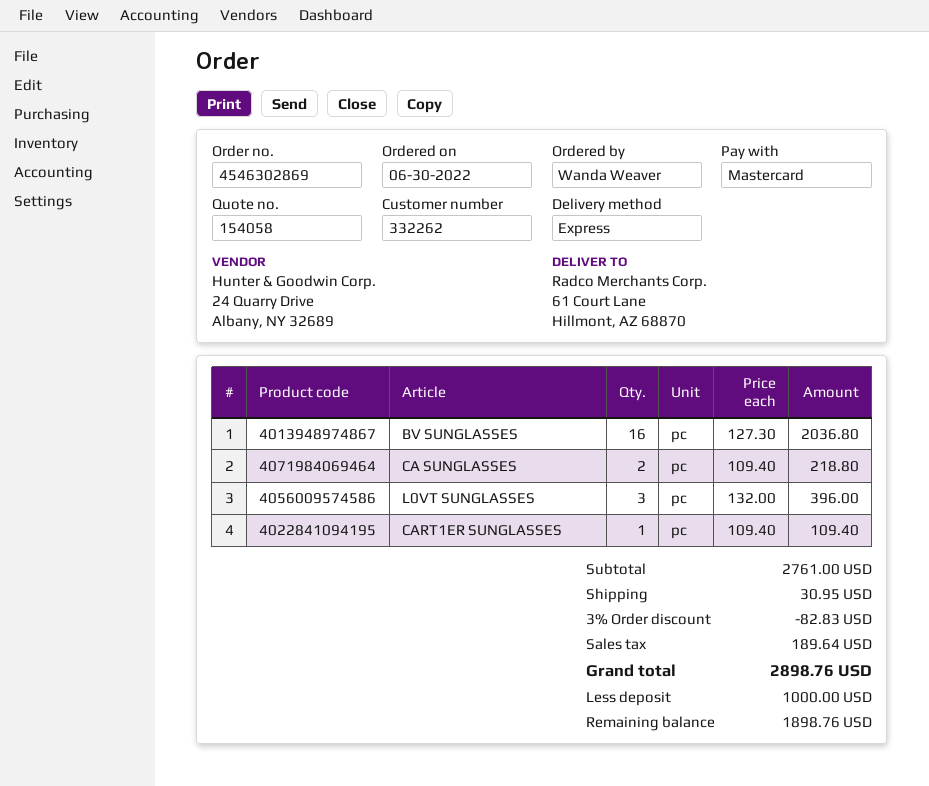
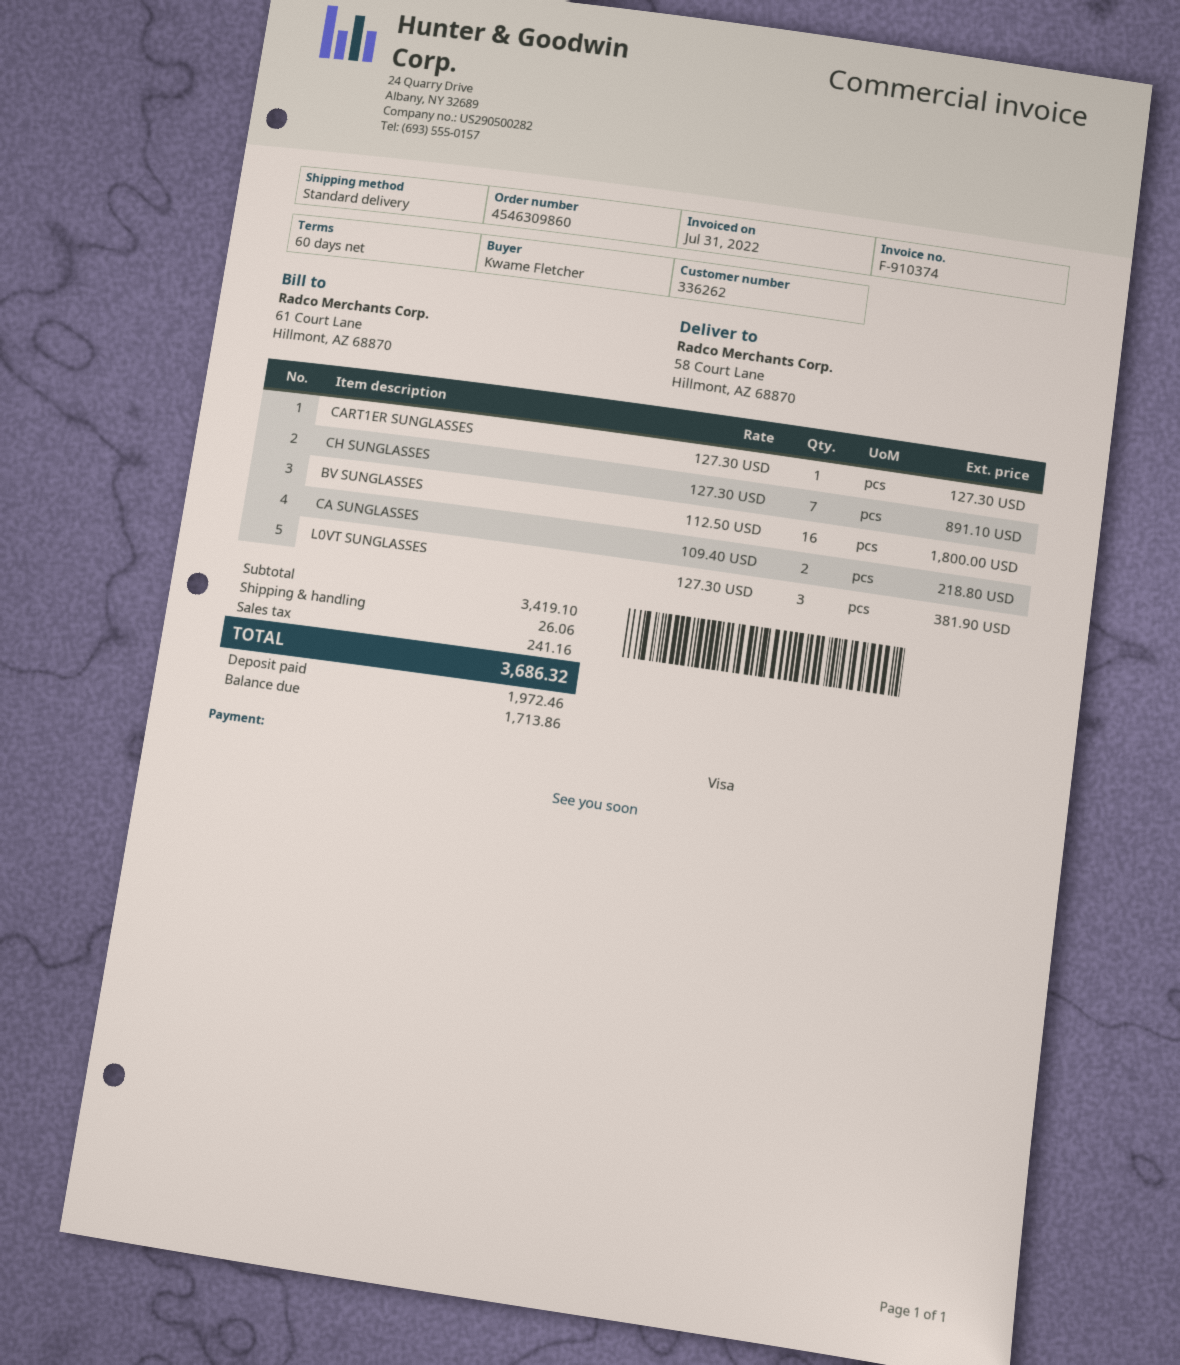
order number: 4546302869 -> 4546309860
customer number: 332262 -> 336262
ordered by: Wanda Weaver -> Kwame Fletcher
payment method: Mastercard -> Visa
shipping method: express -> standard
ship to: 61 Court Lane, Hillmont, AZ 68870 -> 58 Court Lane, Hillmont, AZ 68870
BV SUNGLASSES: 16 x 127.30 = 2036.80 -> 16 x 112.50 = 1800.00
L0VT SUNGLASSES: 3 x 132.00 = 396.00 -> 3 x 127.30 = 381.90
CART1ER SUNGLASSES: 1 x 109.40 = 109.40 -> 1 x 127.30 = 127.30
CH SUNGLASSES: none -> 7 x 127.30 = 891.10
subtotal: 2761.00 -> 3419.10
discount: 3% = 82.83 -> none
shipping: 30.95 -> 26.06
tax: 189.64 -> 241.16
total: 2898.76 -> 3686.32
deposit: 1000.00 -> 1972.46
balance: 1898.76 -> 1713.86

